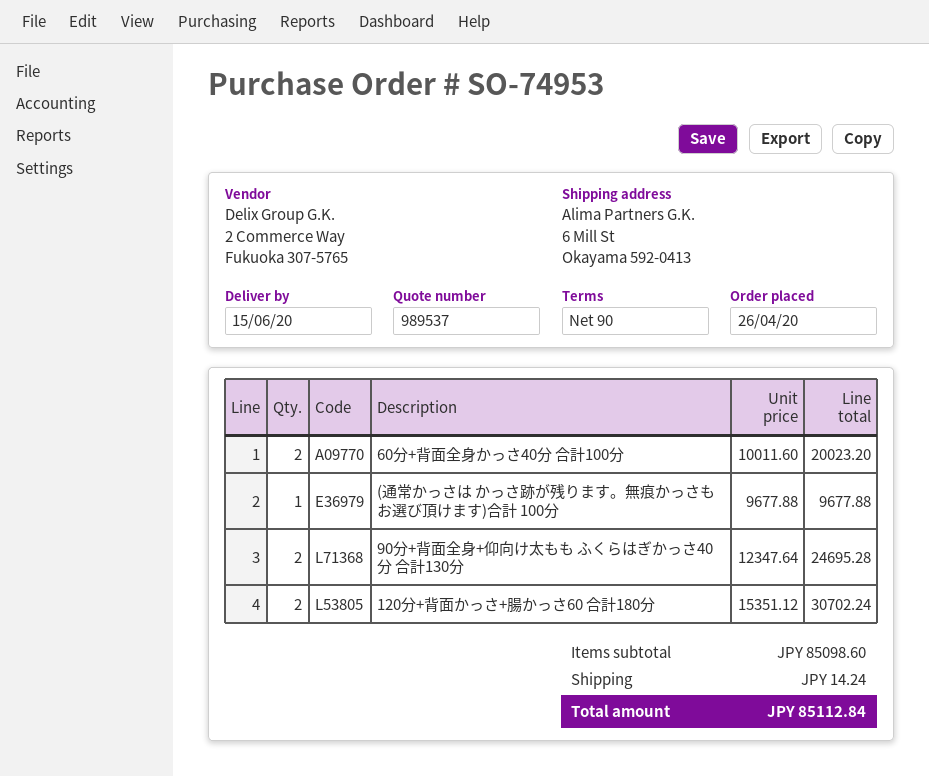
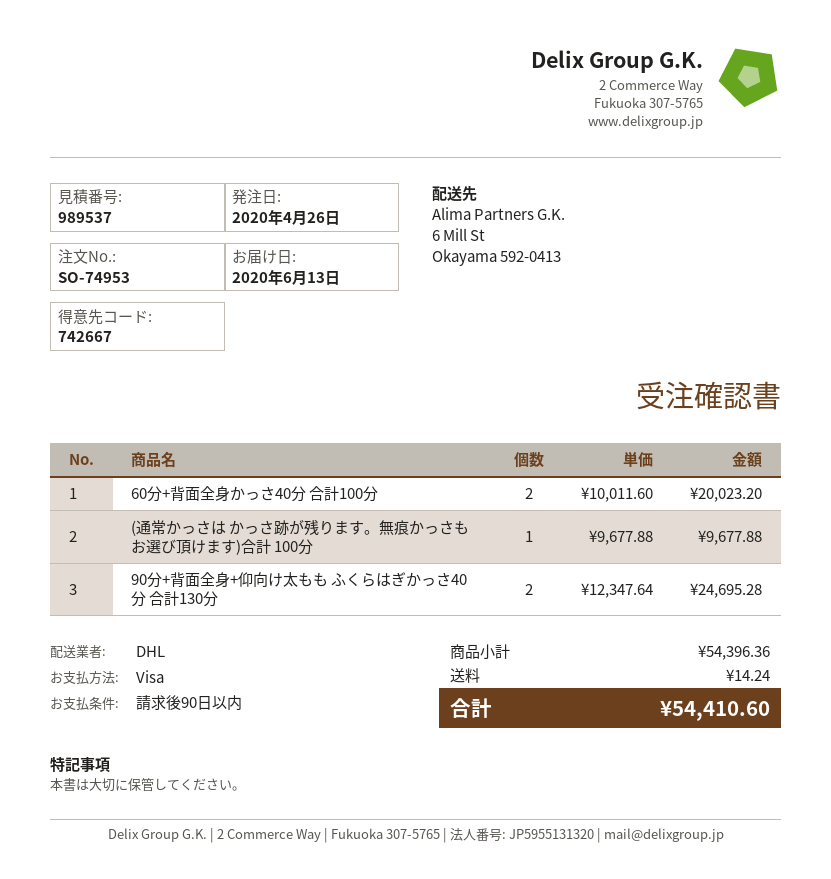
delivery date: 2020-06-15 -> 2020-06-13
120分+背面かっさ+腸かっさ60 合計180分: 2 x 15351.12 = 30702.24 -> none
subtotal: 85098.60 -> 54396.36
total: 85112.84 -> 54410.60

